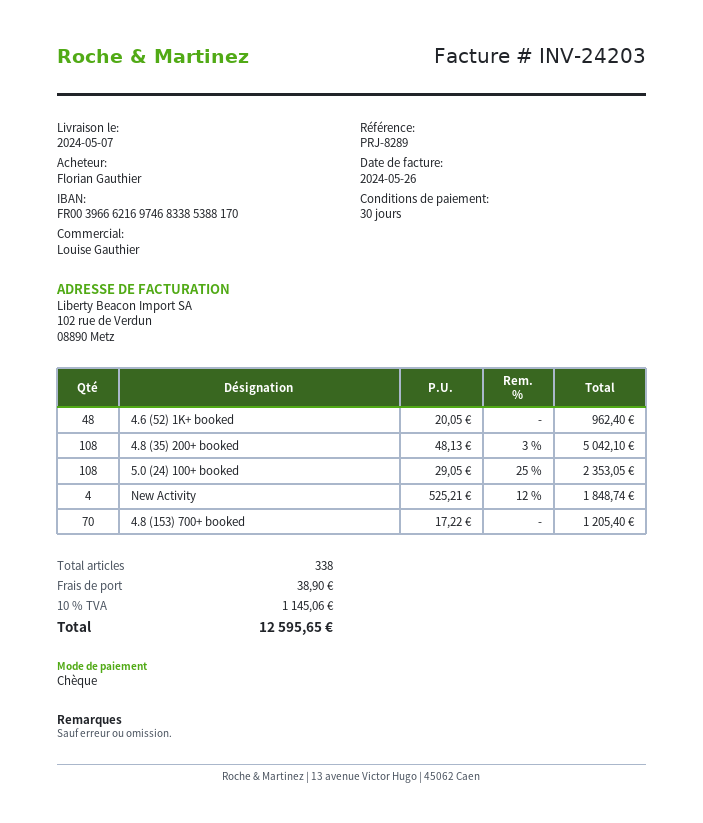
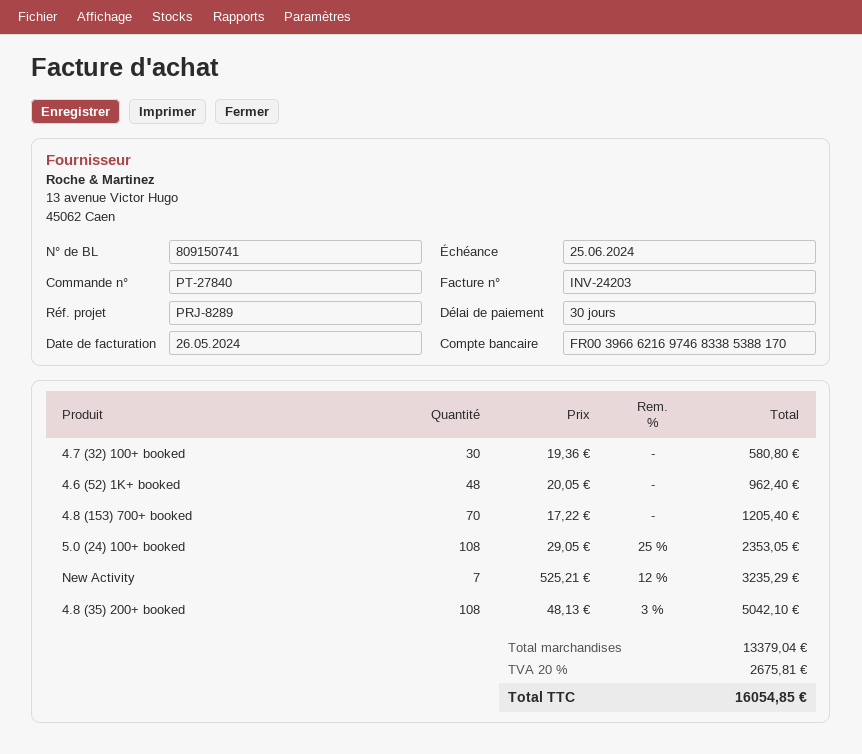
New Activity: 4 x 525.21 - 12% = 1848.74 -> 7 x 525.21 - 12% = 3235.29
4.7 (32) 100+ booked: none -> 30 x 19.36 = 580.80
shipping: 38.90 -> none
tax: 10% = 1145.06 -> 20% = 2675.81
total: 12595.65 -> 16054.85

